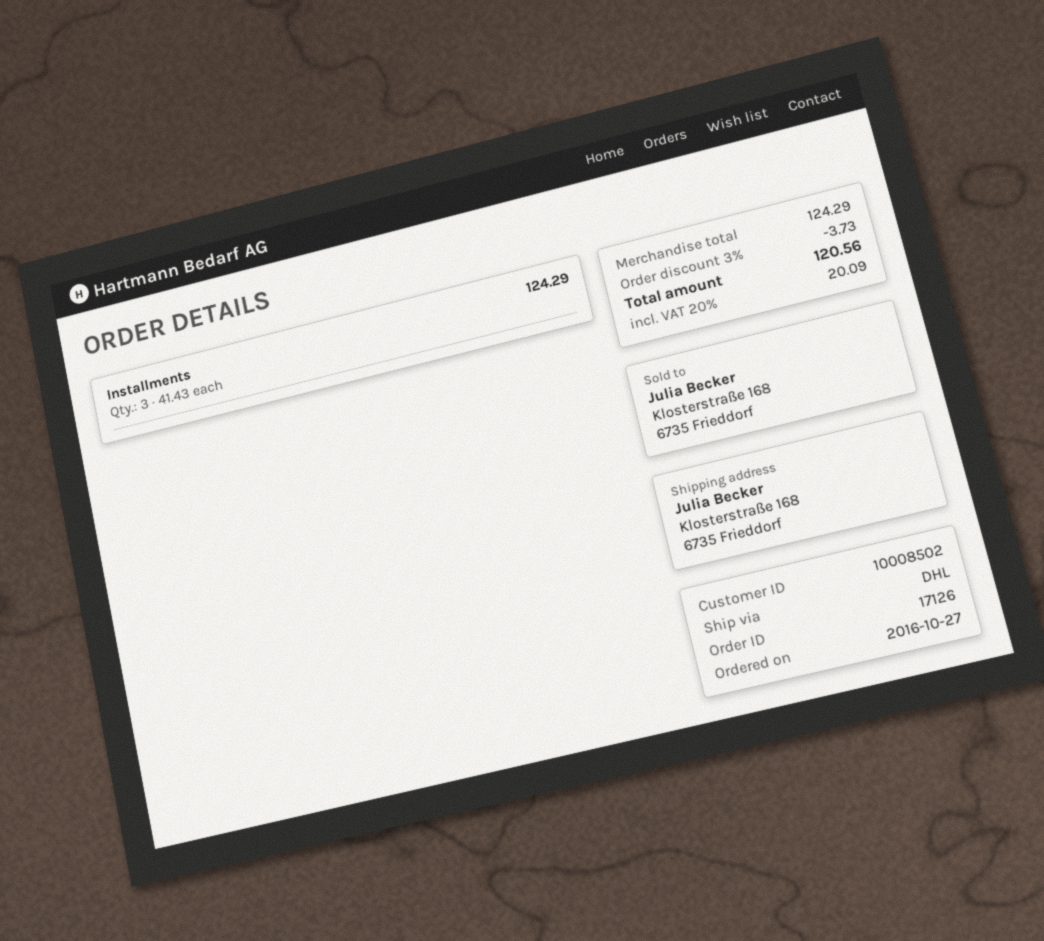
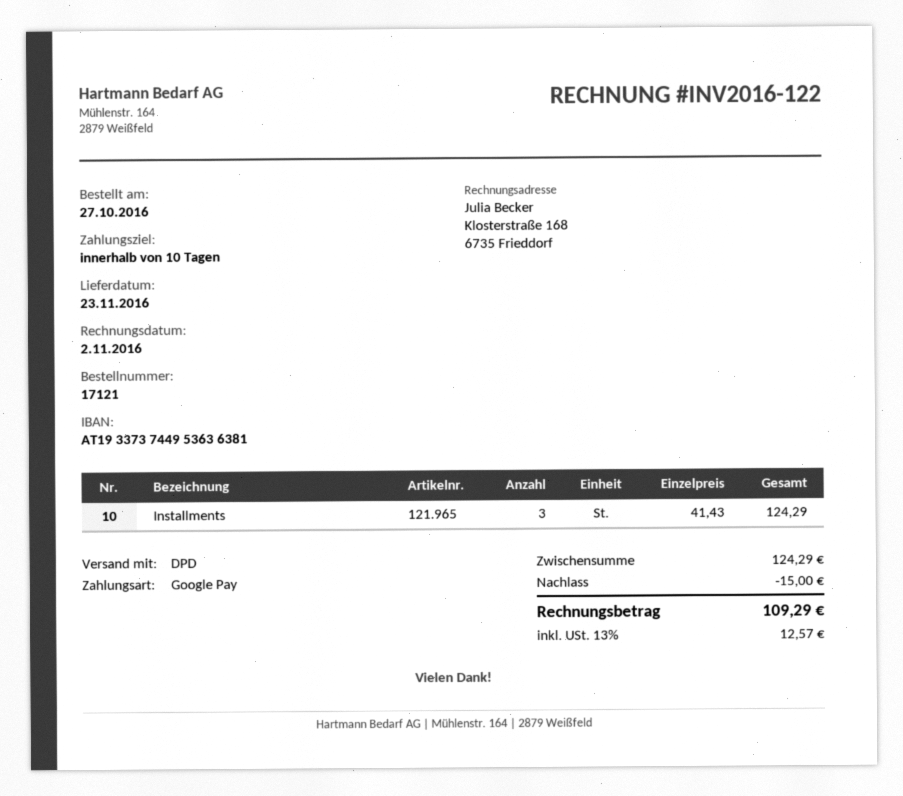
order number: 17126 -> 17121
shipping method: DHL -> DPD
discount: 3.73 -> 15.00
tax: 20% = 20.09 -> 13% = 12.57
total: 120.56 -> 109.29

